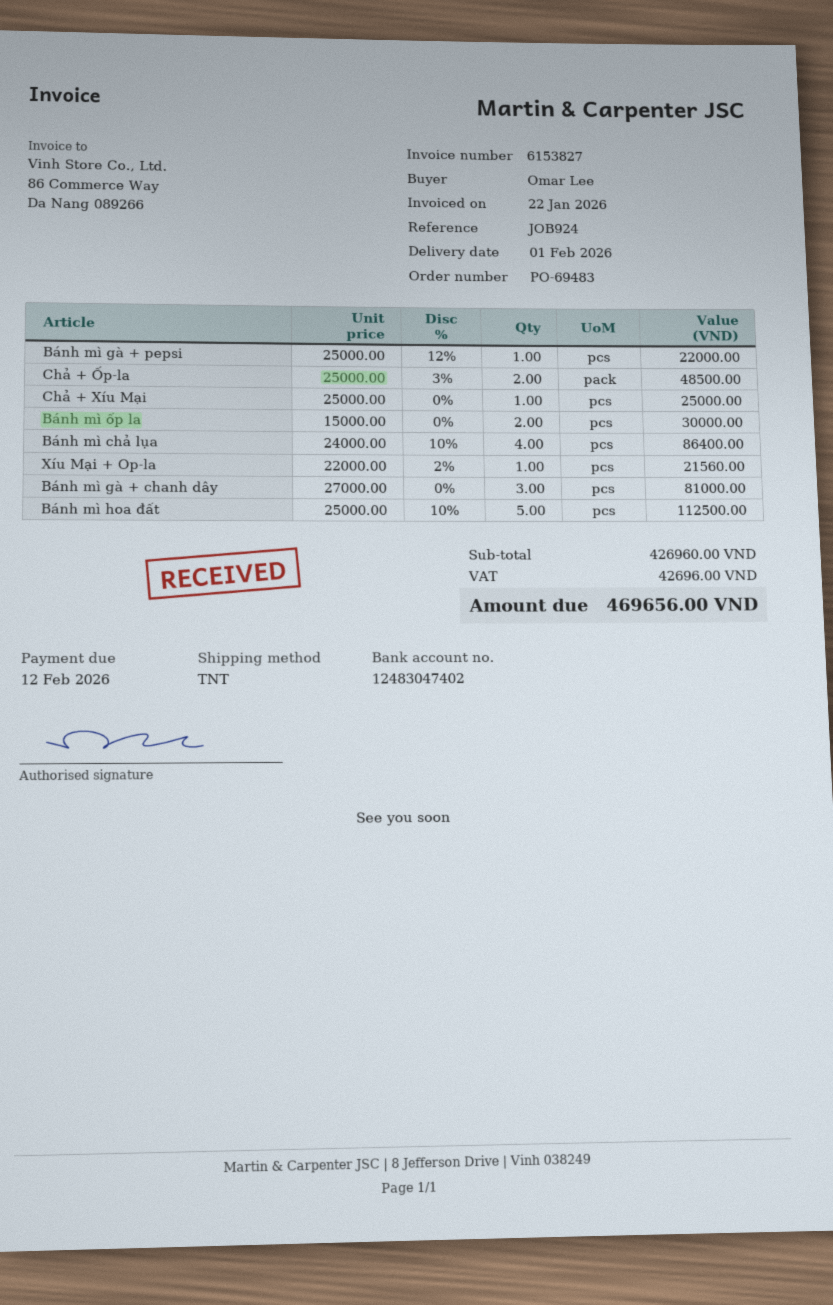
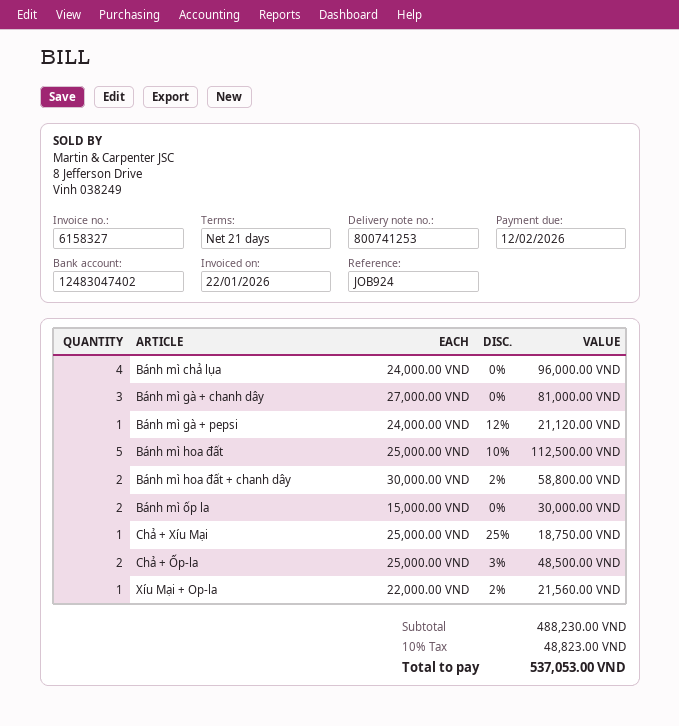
invoice number: 6153827 -> 6158327
Bánh mì gà + pepsi: 1 x 25000.00 - 12% = 22000.00 -> 1 x 24000.00 - 12% = 21120.00
Chả + Xíu Mại: 1 x 25000.00 = 25000.00 -> 1 x 25000.00 - 25% = 18750.00
Bánh mì chả lụa: 4 x 24000.00 - 10% = 86400.00 -> 4 x 24000.00 = 96000.00
Bánh mì hoa đất + chanh dây: none -> 2 x 30000.00 - 2% = 58800.00
subtotal: 426960.00 -> 488230.00
tax: 42696.00 -> 48823.00
total: 469656.00 -> 537053.00

